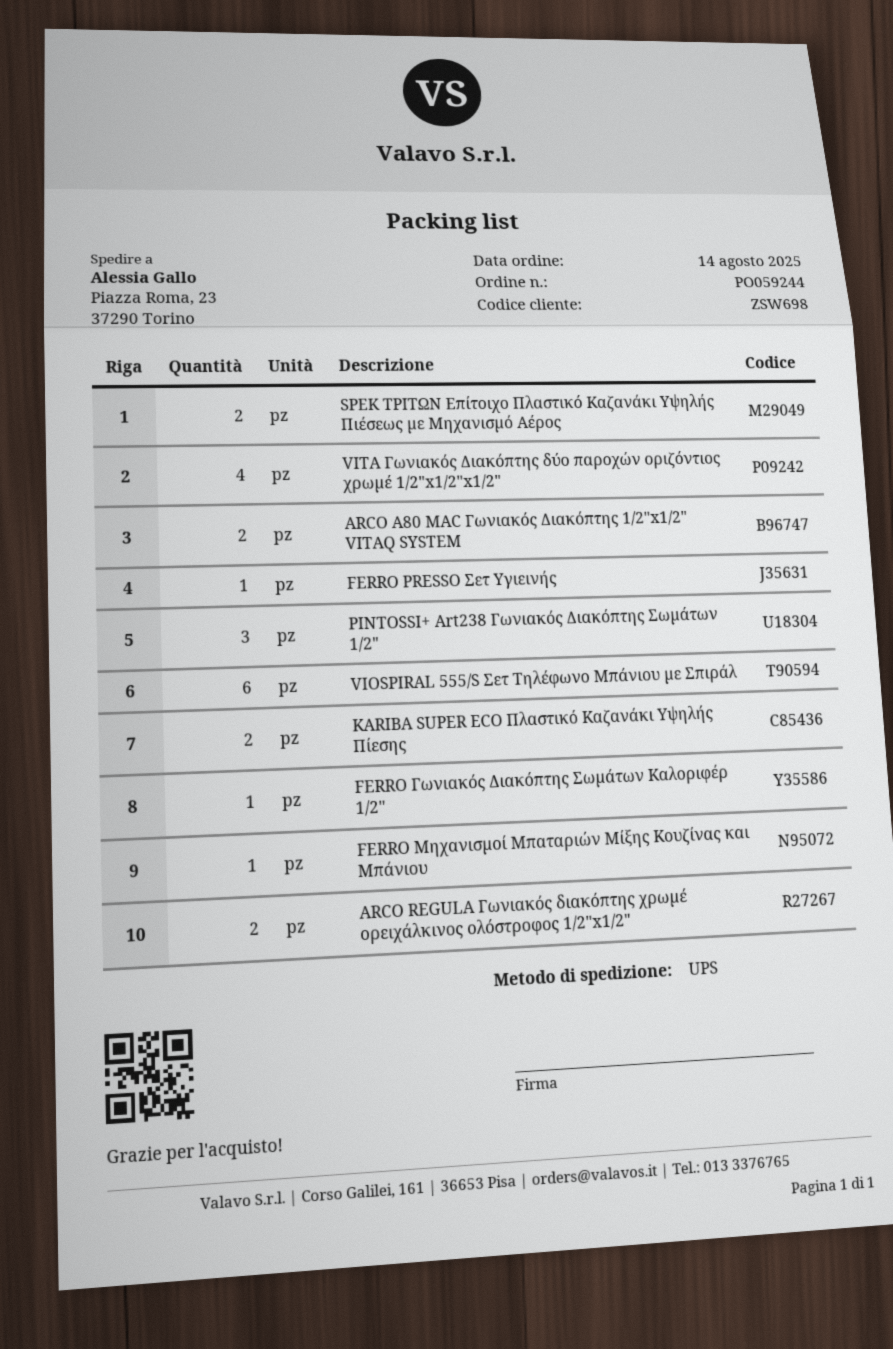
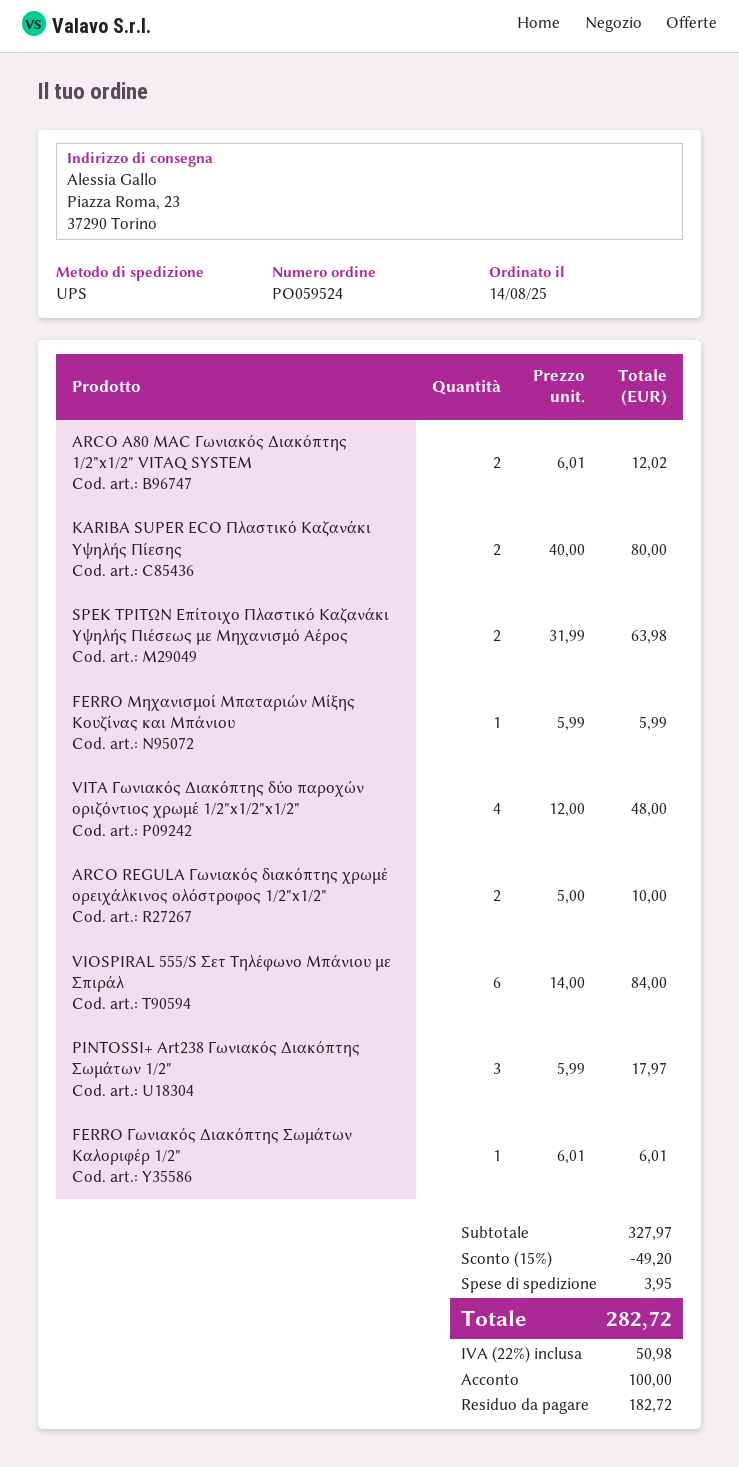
order number: PO059244 -> PO059524
FERRO PRESSO Σετ Υγιεινής: 1 -> none

